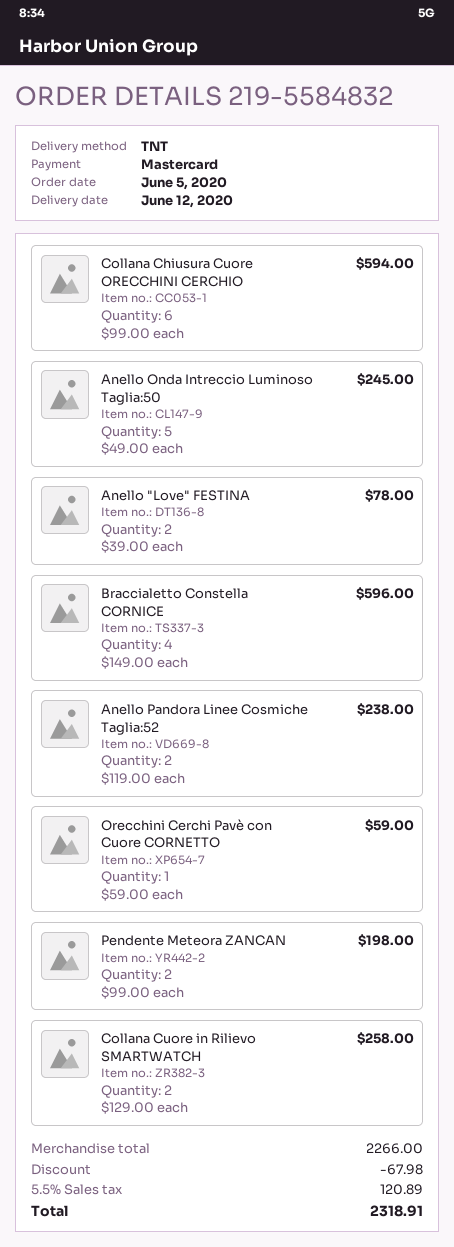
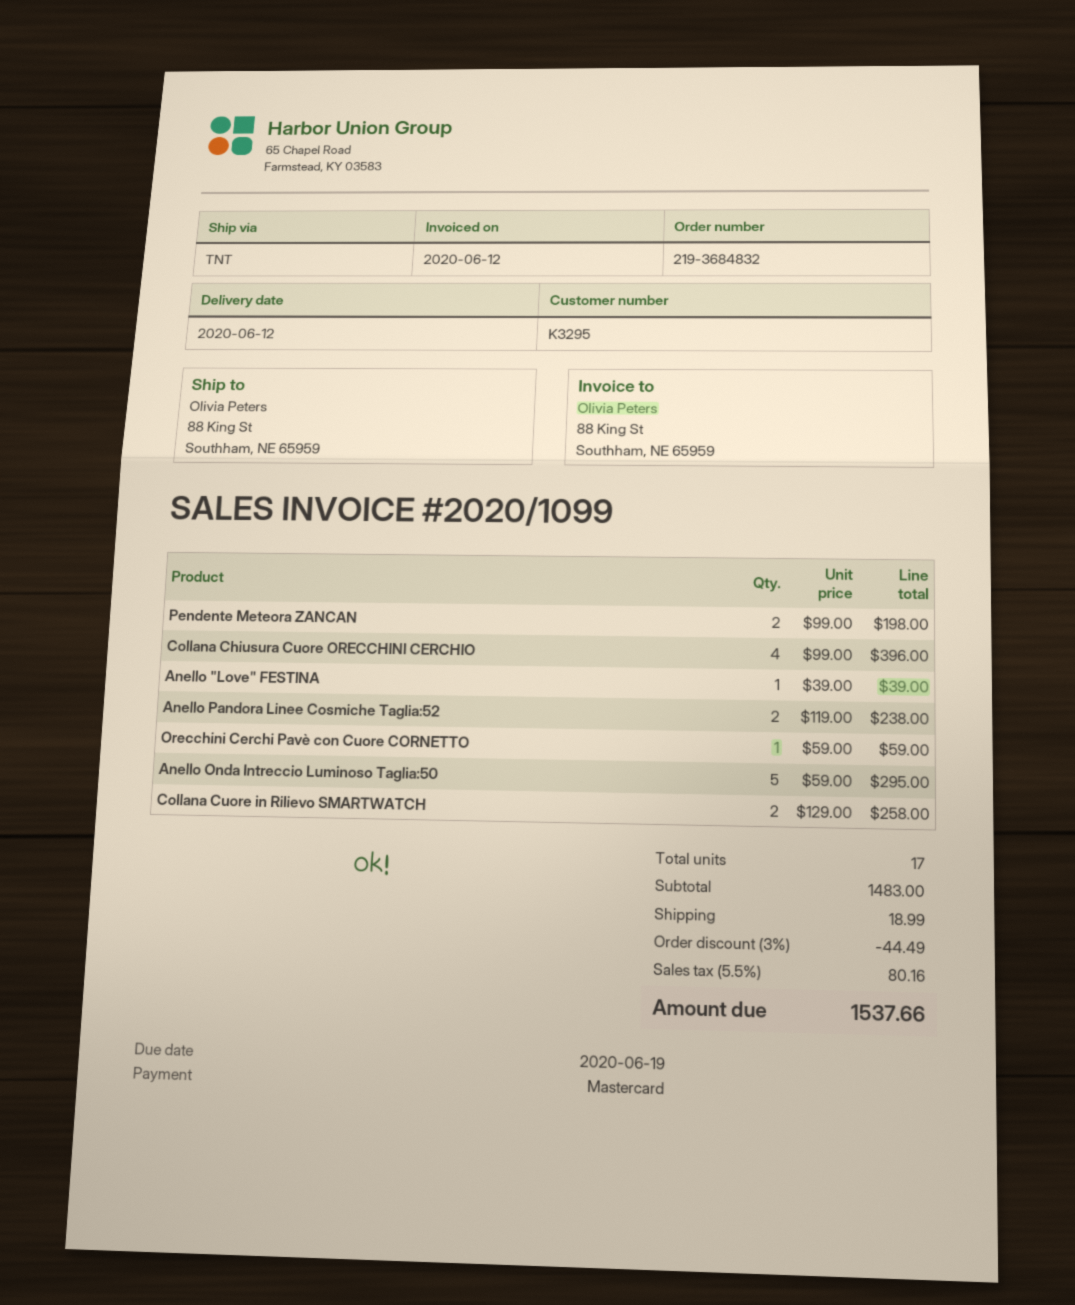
order number: 219-5584832 -> 219-3684832
Collana Chiusura Cuore ORECCHINI CERCHIO: 6 x 99.00 = 594.00 -> 4 x 99.00 = 396.00
Anello Onda Intreccio Luminoso Taglia:50: 5 x 49.00 = 245.00 -> 5 x 59.00 = 295.00
Anello "Love" FESTINA: 2 x 39.00 = 78.00 -> 1 x 39.00 = 39.00
Braccialetto Constella CORNICE: 4 x 149.00 = 596.00 -> none
subtotal: 2266.00 -> 1483.00
discount: 67.98 -> 44.49
shipping: none -> 18.99
tax: 5.5% = 120.89 -> 5.5% = 80.16
total: 2318.91 -> 1537.66

